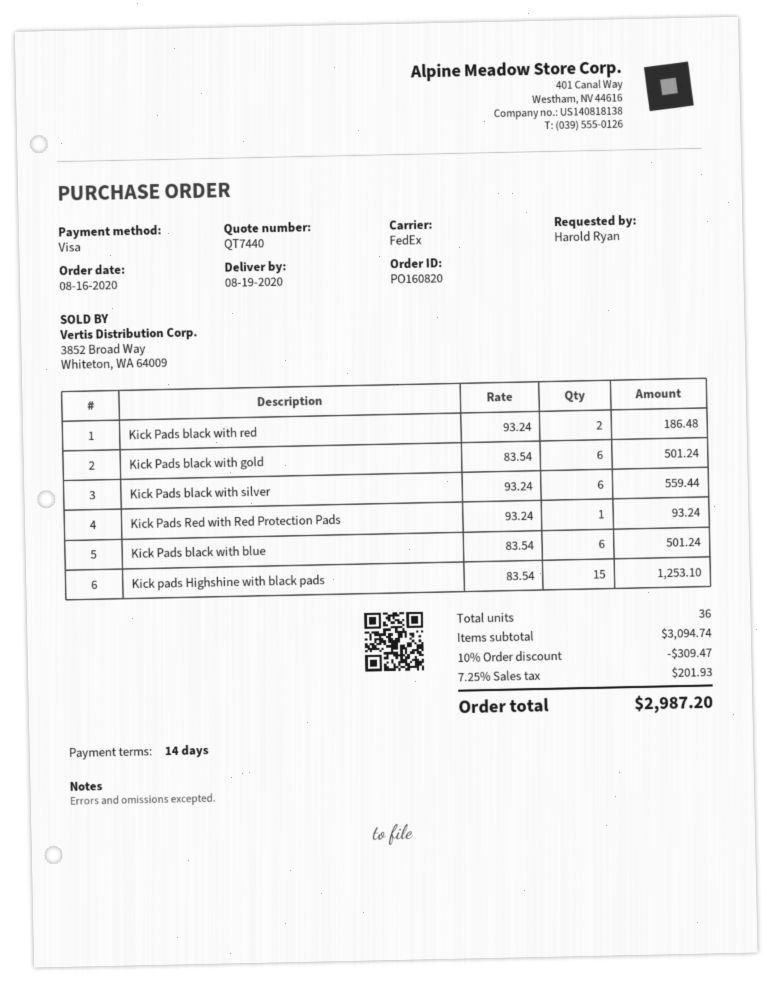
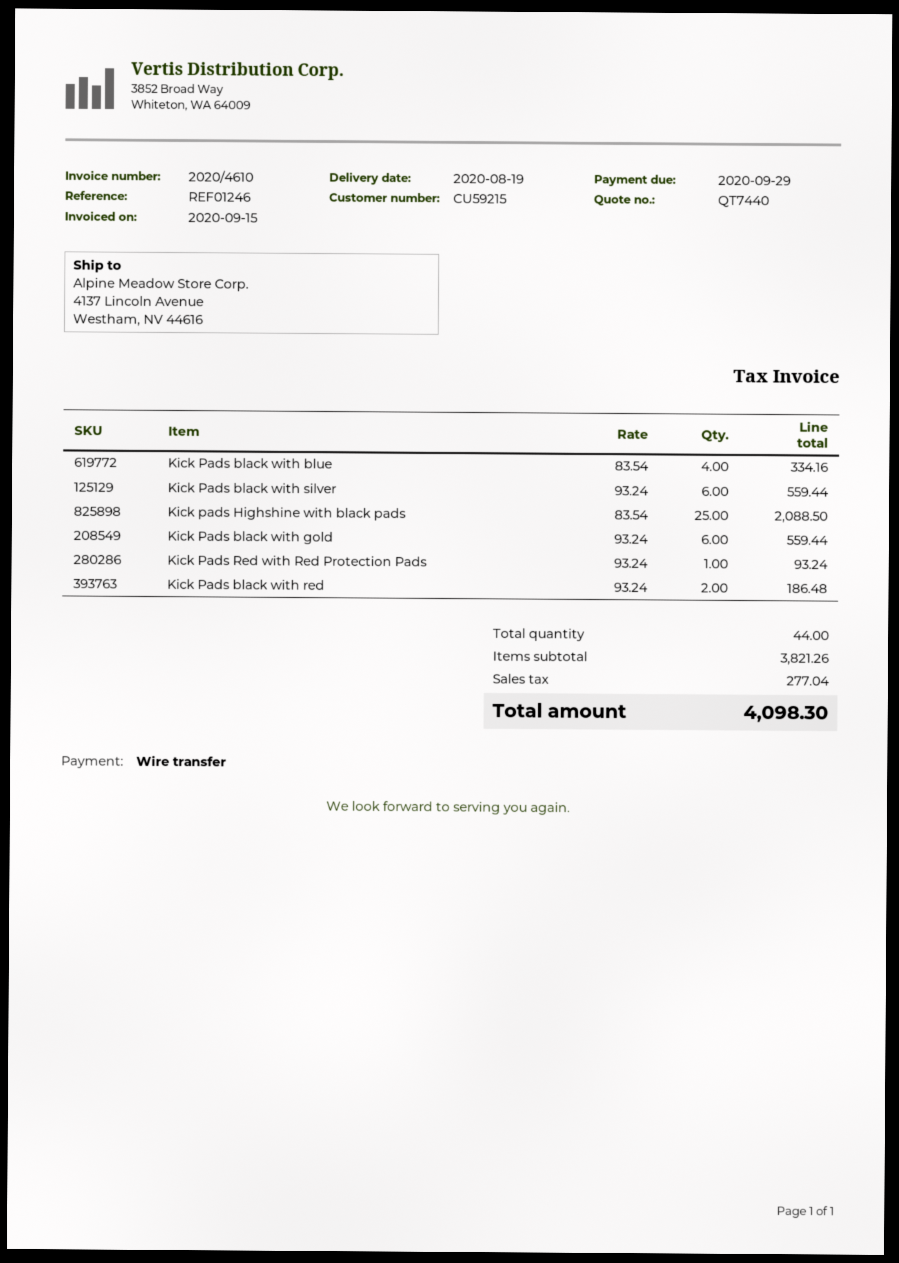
payment method: Visa -> bank transfer
Kick Pads black with gold: 6 x 83.54 = 501.24 -> 6 x 93.24 = 559.44
Kick Pads black with blue: 6 x 83.54 = 501.24 -> 4 x 83.54 = 334.16
Kick pads Highshine with black pads: 15 x 83.54 = 1253.10 -> 25 x 83.54 = 2088.50
total quantity: 36 -> 44
subtotal: 3094.74 -> 3821.26
discount: 10% = 309.47 -> none
tax: 201.93 -> 277.04
total: 2987.20 -> 4098.30

